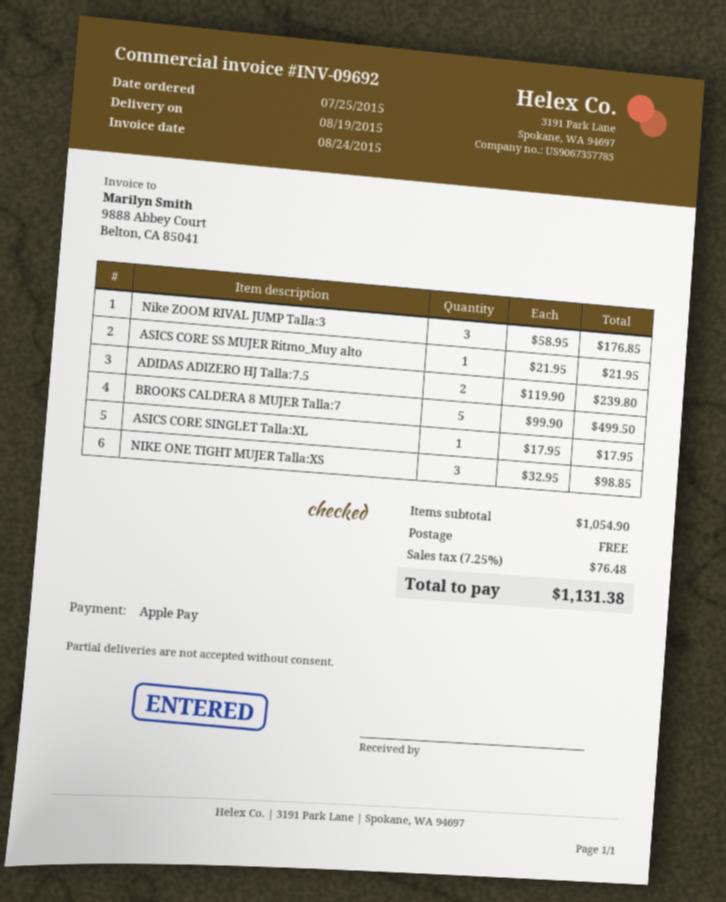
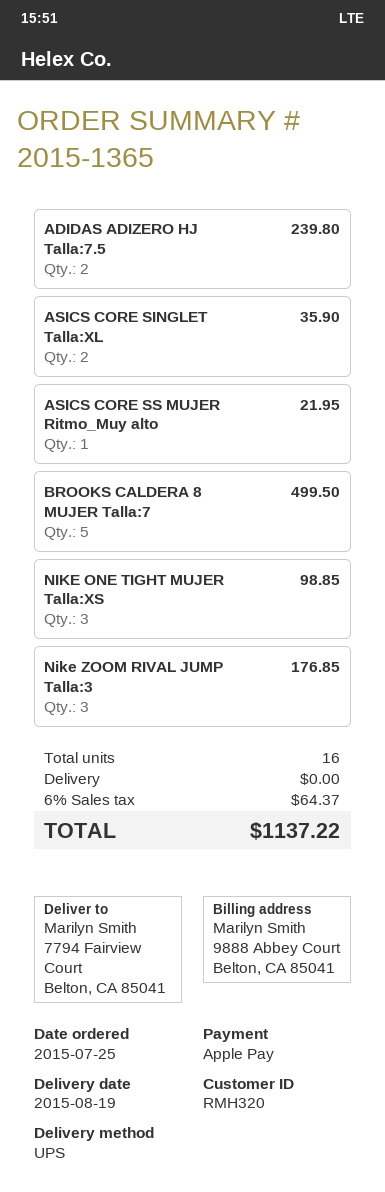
ASICS CORE SINGLET Talla:XL: 1 for 17.95 -> 2 for 35.90
tax: 7.25% = 76.48 -> 6% = 64.37
total: 1131.38 -> 1137.22

